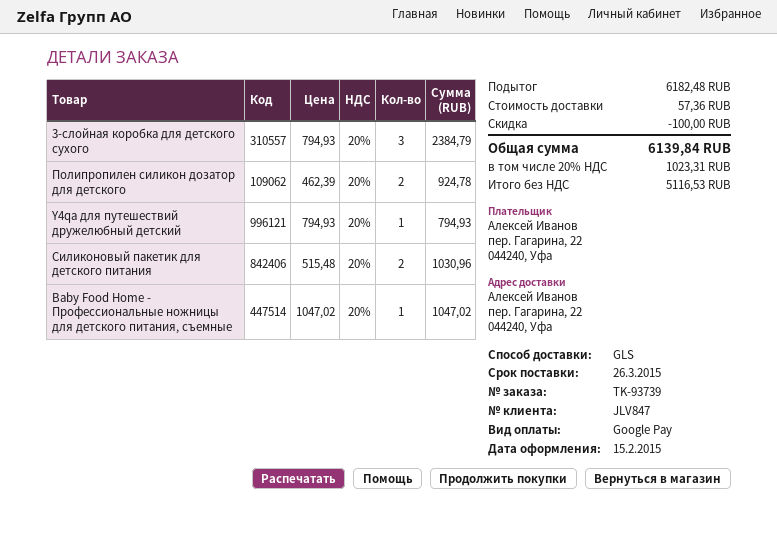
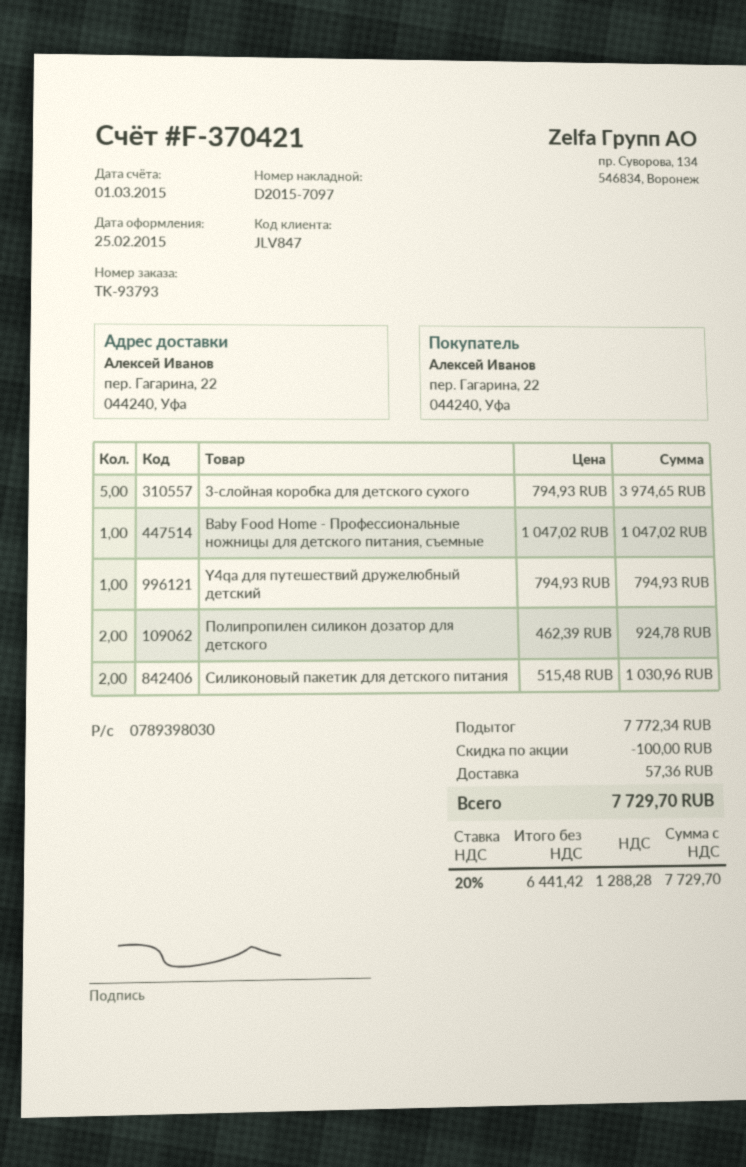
order number: TK-93739 -> TK-93793
order date: 2015-02-15 -> 2015-02-25
3-слойная коробка для детского сухого: 3 x 794.93 = 2384.79 -> 5 x 794.93 = 3974.65
subtotal: 6182.48 -> 7772.34
net: 5116.53 -> 6441.42
tax: 20% = 1023.31 -> 20% = 1288.28
total: 6139.84 -> 7729.70

